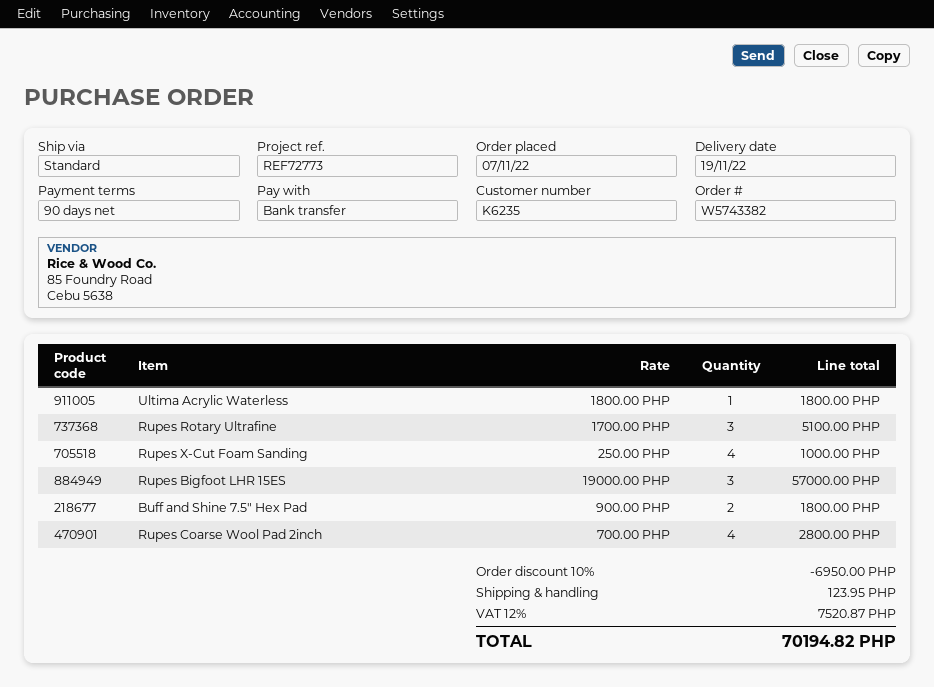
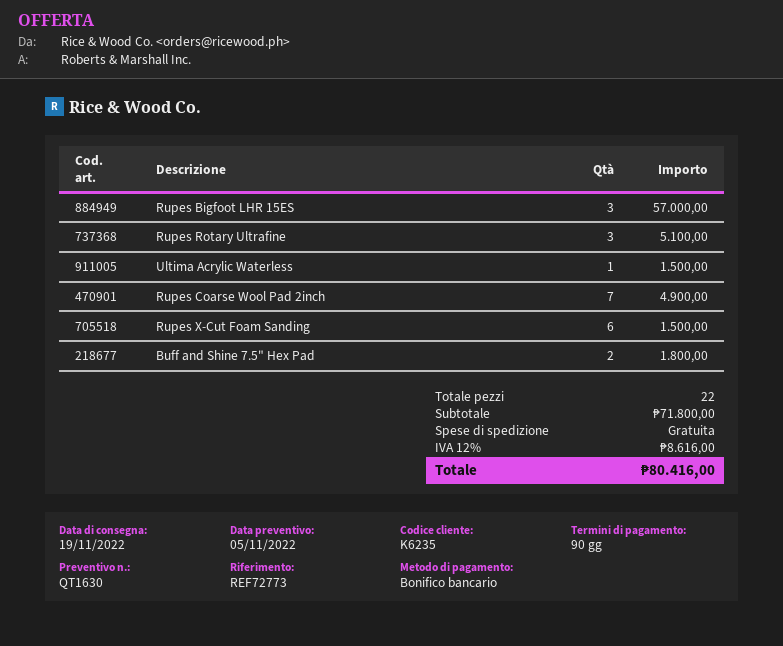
Ultima Acrylic Waterless: 1 for 1800.00 -> 1 for 1500.00
Rupes X-Cut Foam Sanding: 4 for 1000.00 -> 6 for 1500.00
Rupes Coarse Wool Pad 2inch: 4 for 2800.00 -> 7 for 4900.00
discount: 10% = 6950.00 -> none
shipping: 123.95 -> 0.00
tax: 12% = 7520.87 -> 12% = 8616.00
total: 70194.82 -> 80416.00

